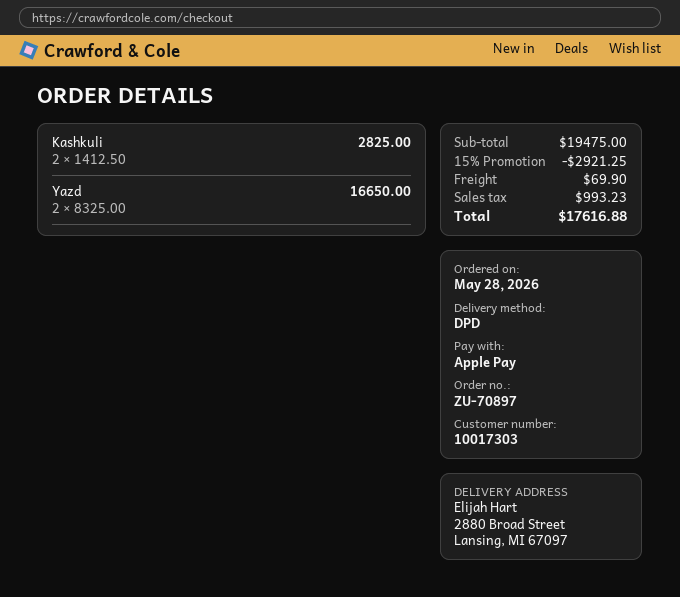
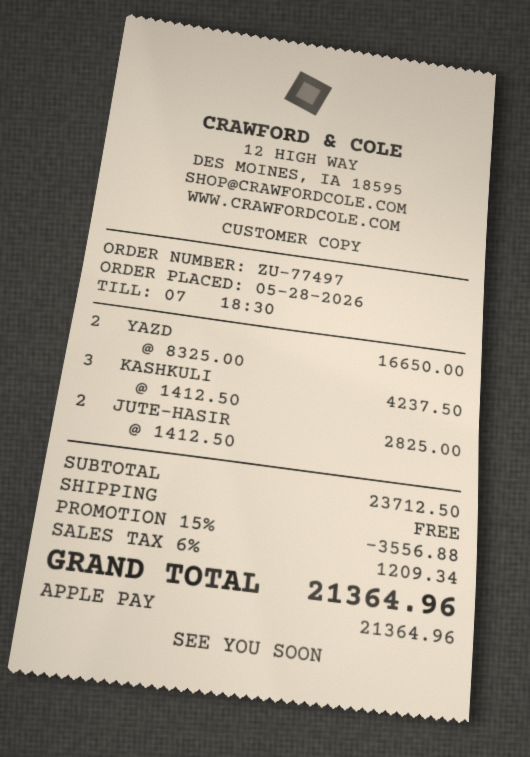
order number: ZU-70897 -> ZU-77497
Kashkuli: 2 x 1412.50 = 2825.00 -> 3 x 1412.50 = 4237.50
JUTE-HASIR: none -> 2 x 1412.50 = 2825.00
subtotal: 19475.00 -> 23712.50
discount: 15% = 2921.25 -> 15% = 3556.88
shipping: 69.90 -> 0.00
tax: 993.23 -> 1209.34
total: 17616.88 -> 21364.96

